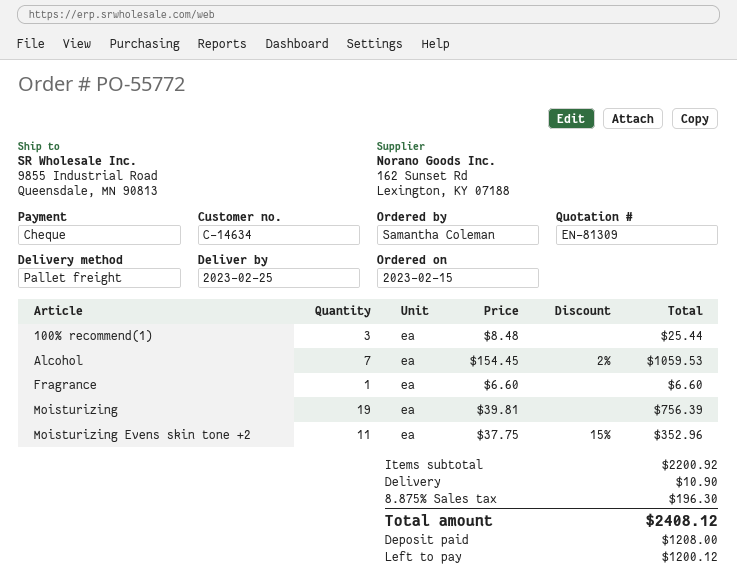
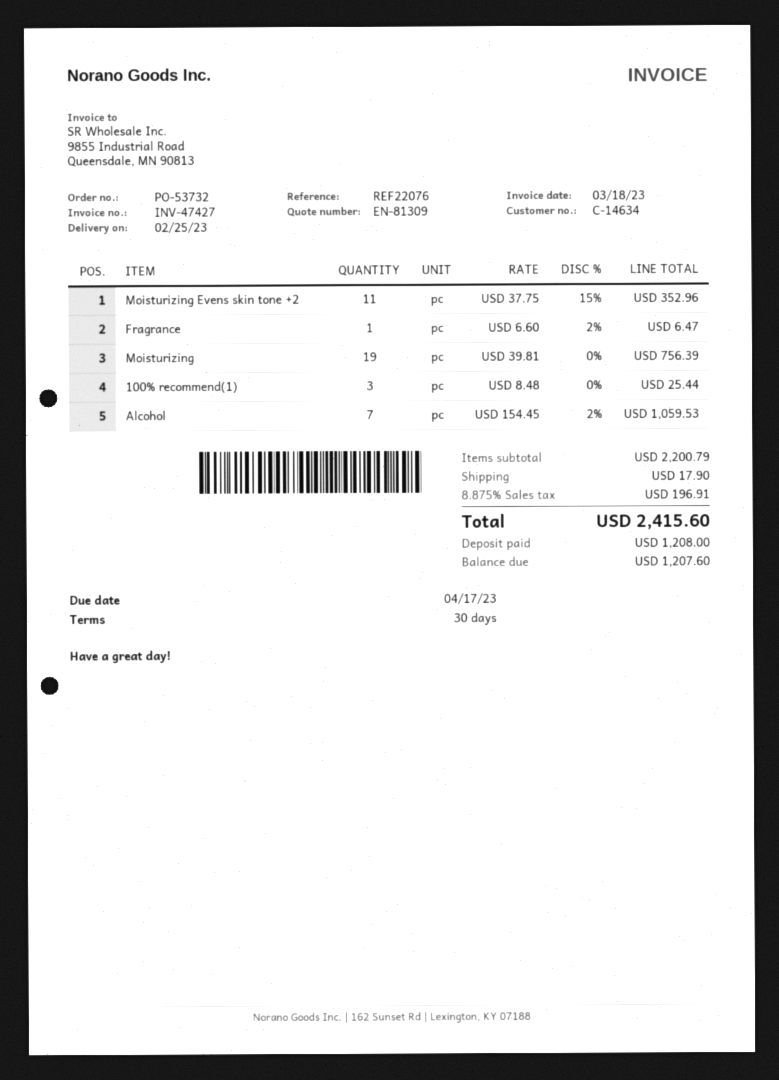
order number: PO-55772 -> PO-53732
Fragrance: 1 x 6.60 = 6.60 -> 1 x 6.60 - 2% = 6.47
subtotal: 2200.92 -> 2200.79
shipping: 10.90 -> 17.90
tax: 8.875% = 196.30 -> 8.875% = 196.91
total: 2408.12 -> 2415.60
balance: 1200.12 -> 1207.60

